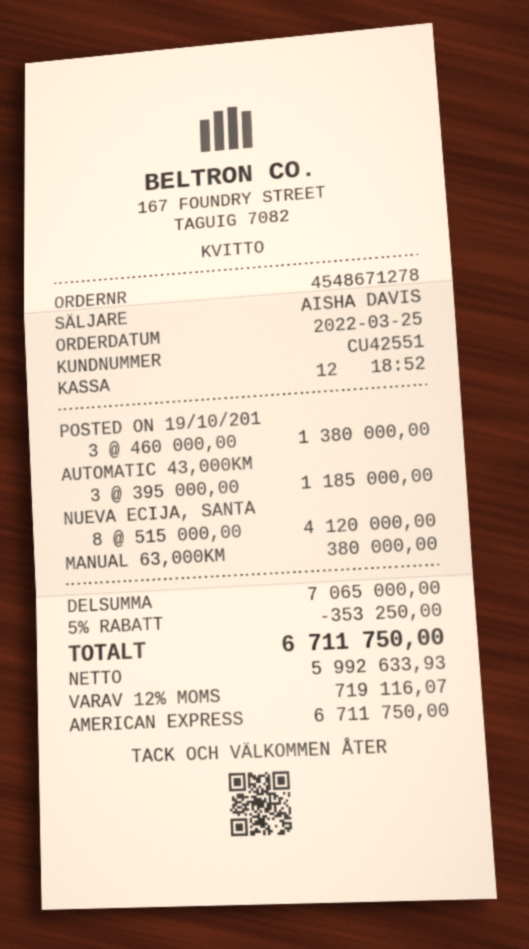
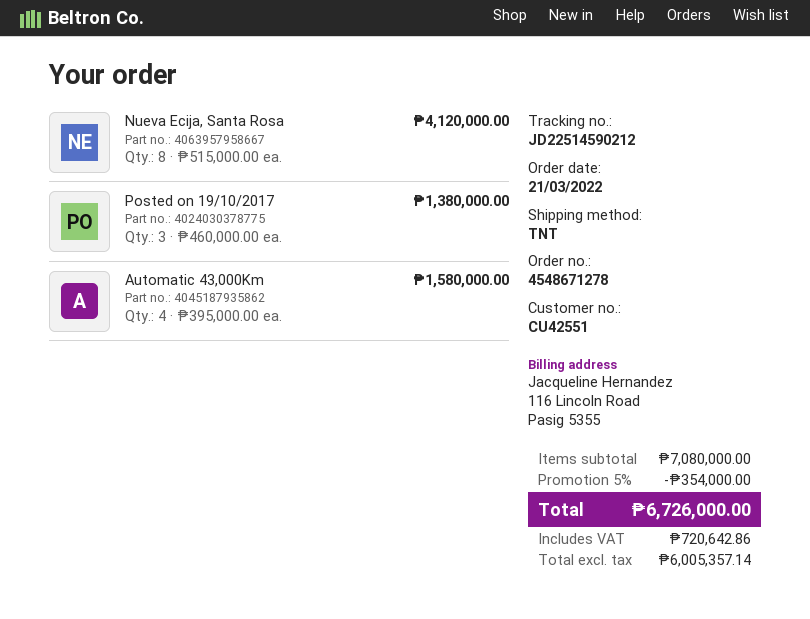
order date: 2022-03-25 -> 2022-03-21
AUTOMATIC 43,000KM: 3 x 395000.00 = 1185000.00 -> 4 x 395000.00 = 1580000.00
MANUAL 63,000KM: 1 x 380000.00 = 380000.00 -> none
subtotal: 7065000.00 -> 7080000.00
discount: 5% = 353250.00 -> 5% = 354000.00
net: 5992633.93 -> 6005357.14
tax: 719116.07 -> 720642.86
total: 6711750.00 -> 6726000.00

